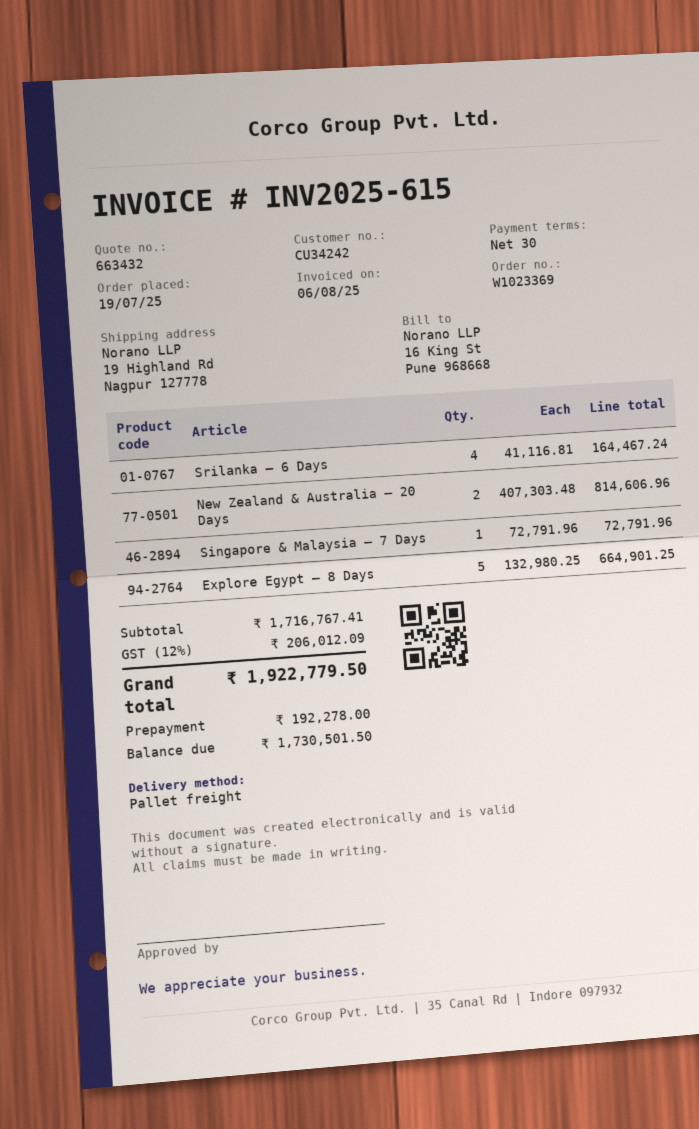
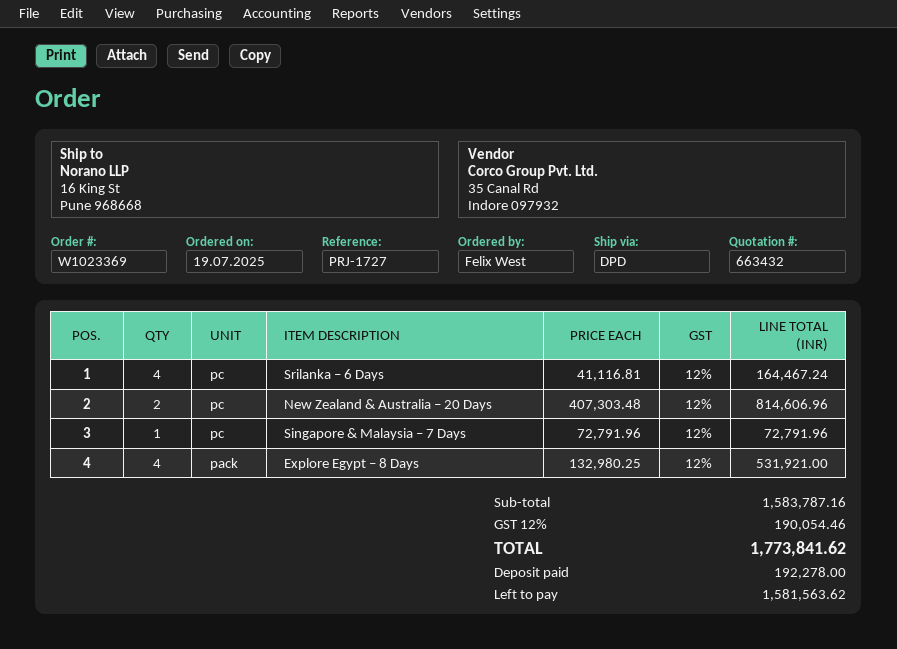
shipping method: pallet freight -> DPD
ship to: 19 Highland Rd, Nagpur 127778 -> 16 King St, Pune 968668
Explore Egypt – 8 Days: 5 x 132980.25 = 664901.25 -> 4 x 132980.25 = 531921.00
subtotal: 1716767.41 -> 1583787.16
tax: 12% = 206012.09 -> 12% = 190054.46
total: 1922779.50 -> 1773841.62
balance: 1730501.50 -> 1581563.62

